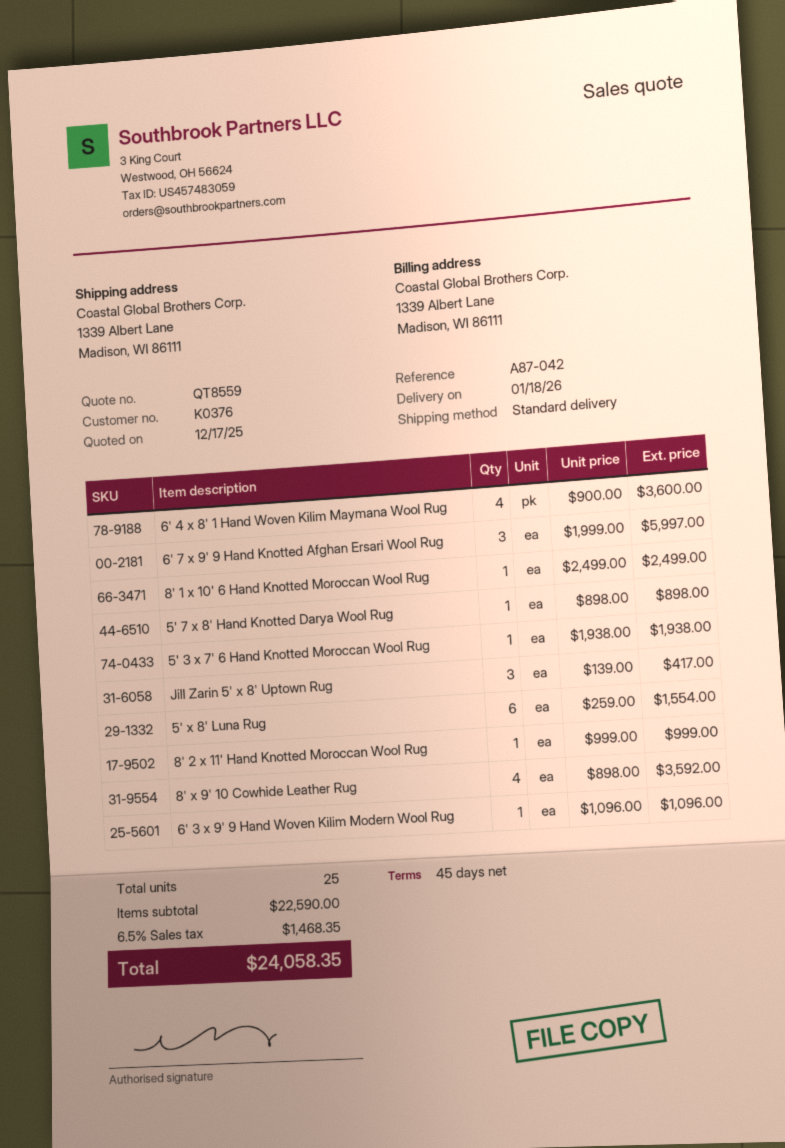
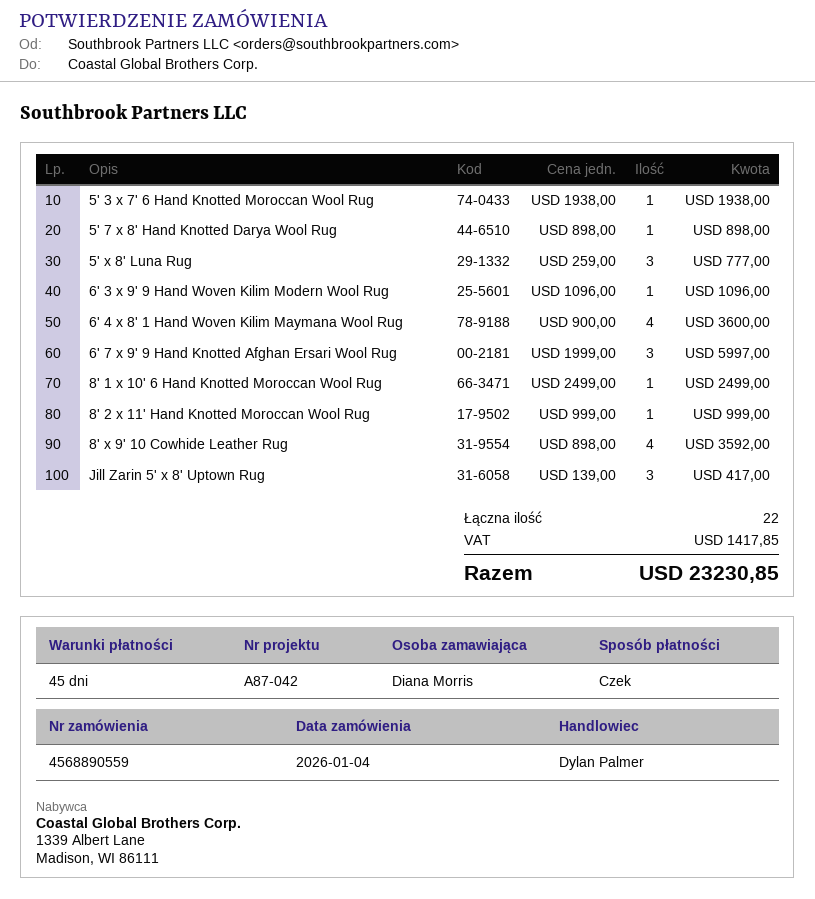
5' x 8' Luna Rug: 6 x 259.00 = 1554.00 -> 3 x 259.00 = 777.00
total quantity: 25 -> 22
tax: 1468.35 -> 1417.85
total: 24058.35 -> 23230.85

